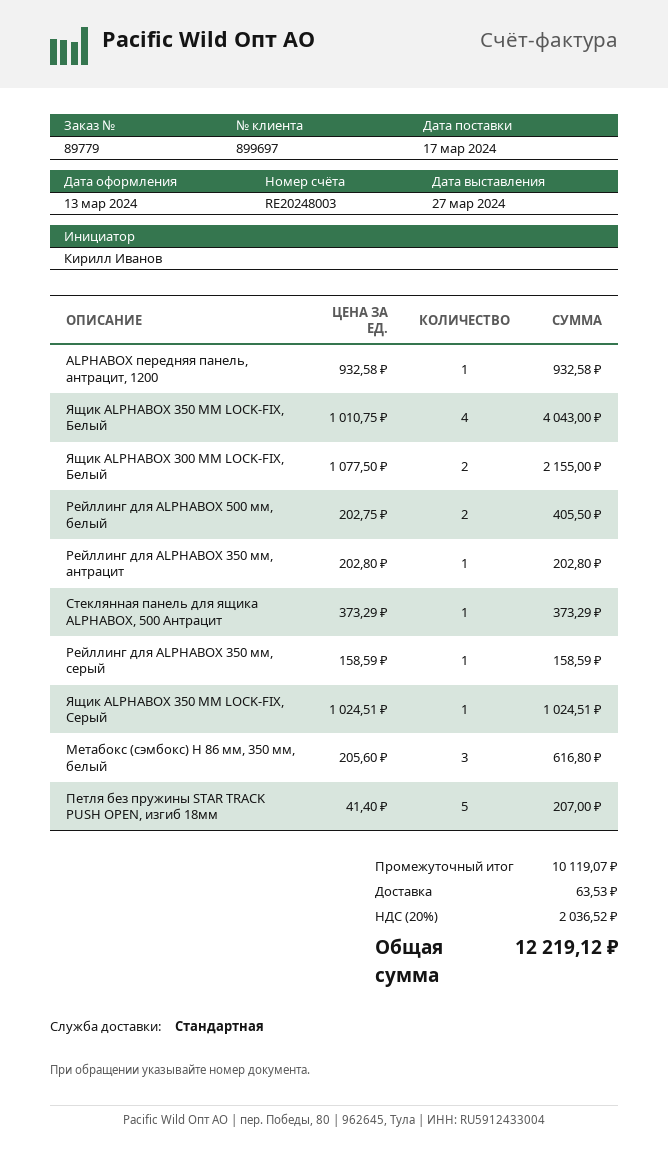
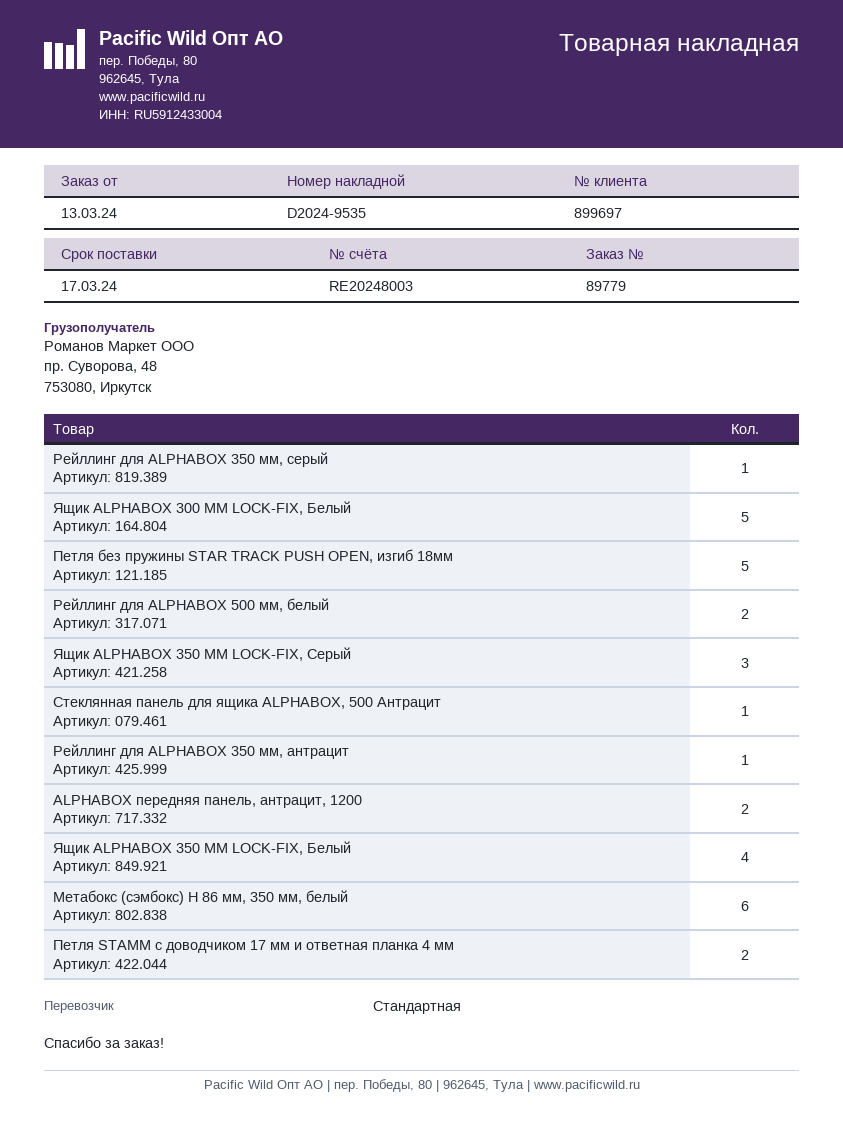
ALPHABOX передняя панель, антрацит, 1200: 1 -> 2
Ящик ALPHABOX 300 MM LOCK-FIX, Белый: 2 -> 5
Ящик ALPHABOX 350 MM LOCK-FIX, Серый: 1 -> 3
Метабокс (сэмбокс) Н 86 мм, 350 мм, белый: 3 -> 6
Петля STAMM с доводчиком 17 мм и ответная планка 4 мм: none -> 2

